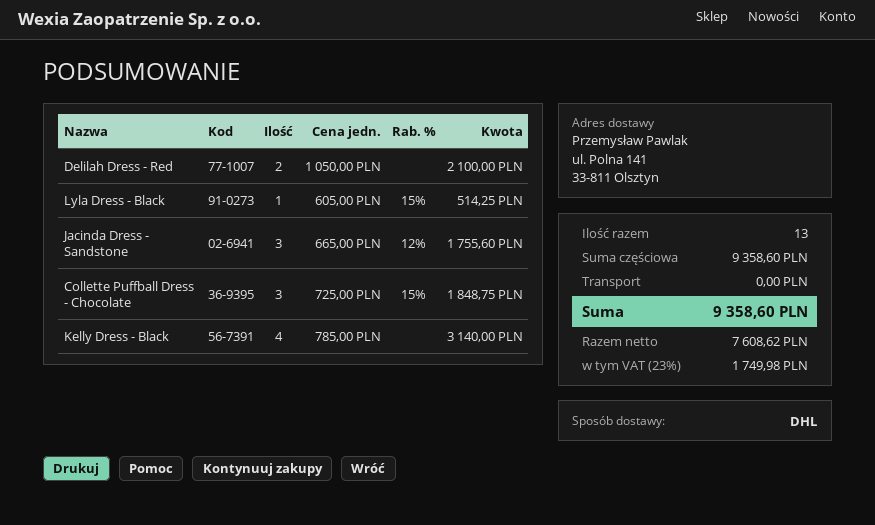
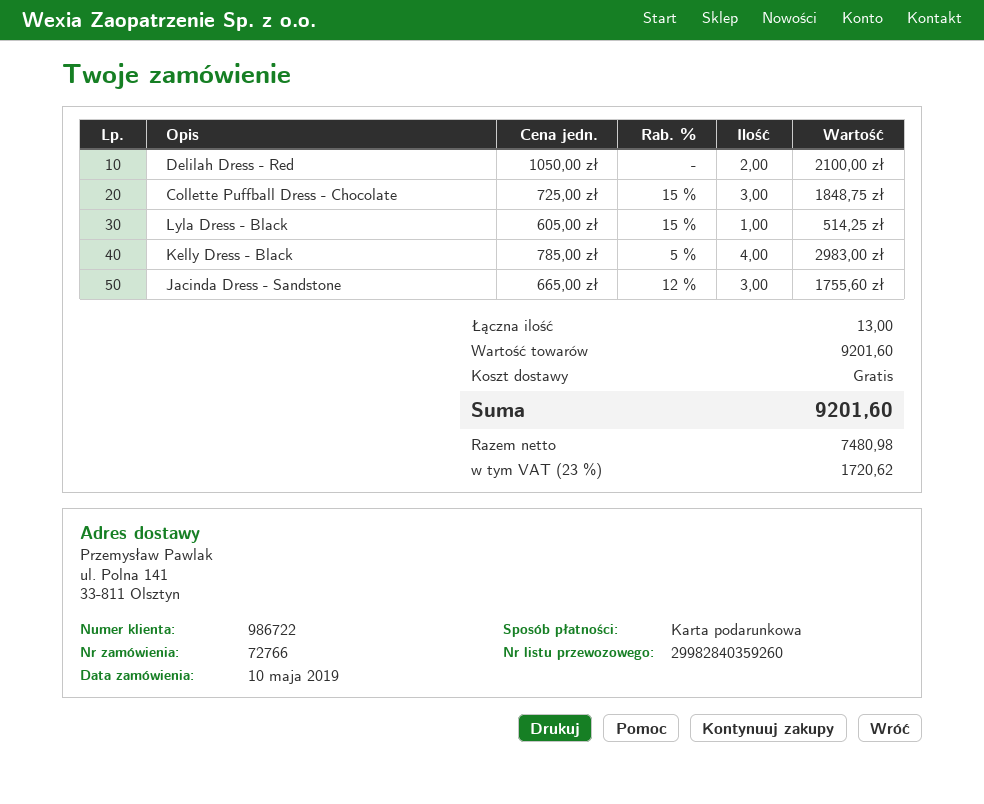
Kelly Dress - Black: 4 x 785.00 = 3140.00 -> 4 x 785.00 - 5% = 2983.00
subtotal: 9358.60 -> 9201.60
net: 7608.62 -> 7480.98
tax: 23% = 1749.98 -> 23% = 1720.62
total: 9358.60 -> 9201.60

